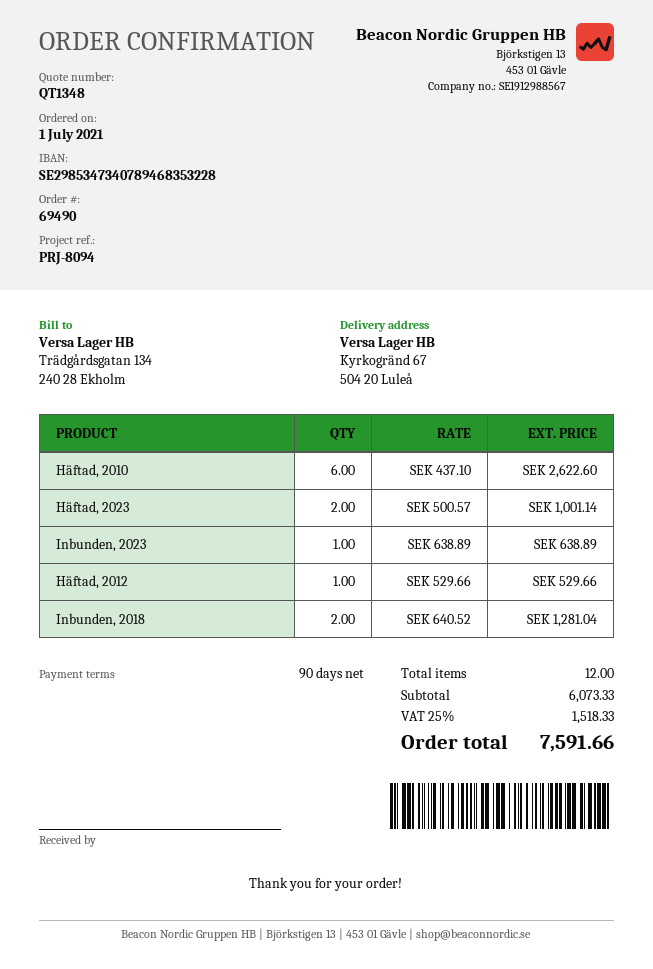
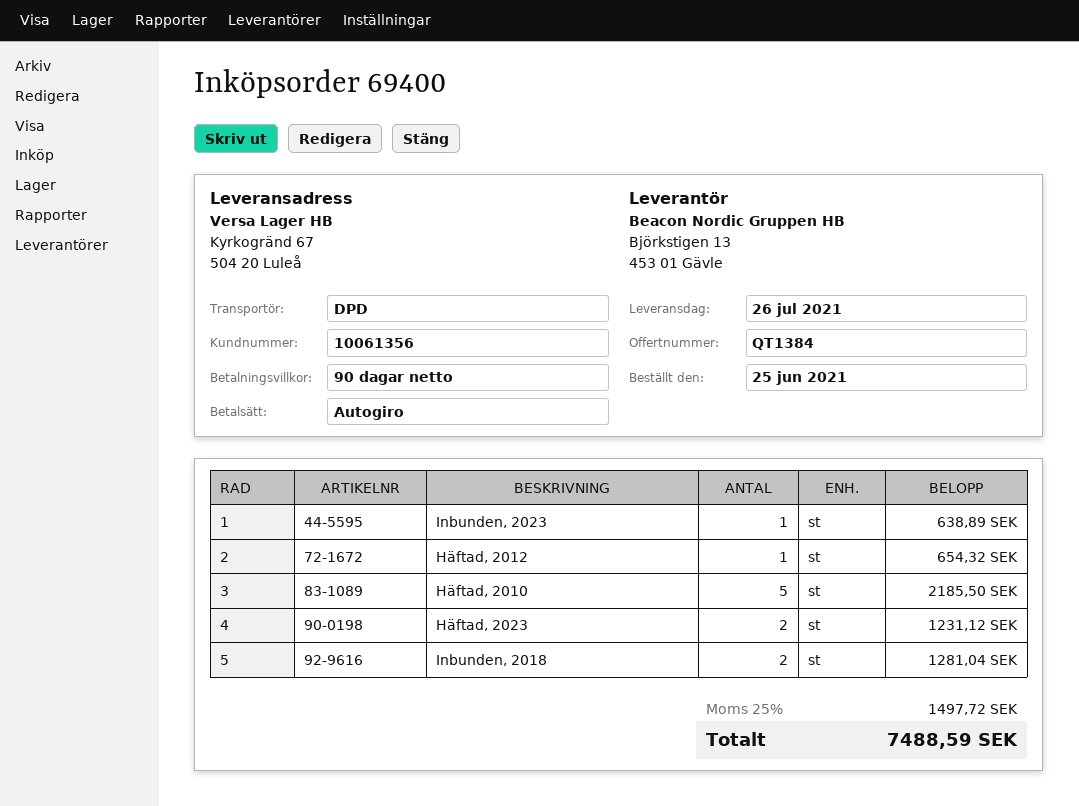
quote number: QT1348 -> QT1384
order number: 69490 -> 69400
order date: 2021-07-01 -> 2021-06-25
Häftad, 2010: 6 for 2622.60 -> 5 for 2185.50
Häftad, 2023: 2 for 1001.14 -> 2 for 1231.12
Häftad, 2012: 1 for 529.66 -> 1 for 654.32
tax: 25% = 1518.33 -> 25% = 1497.72
total: 7591.66 -> 7488.59

